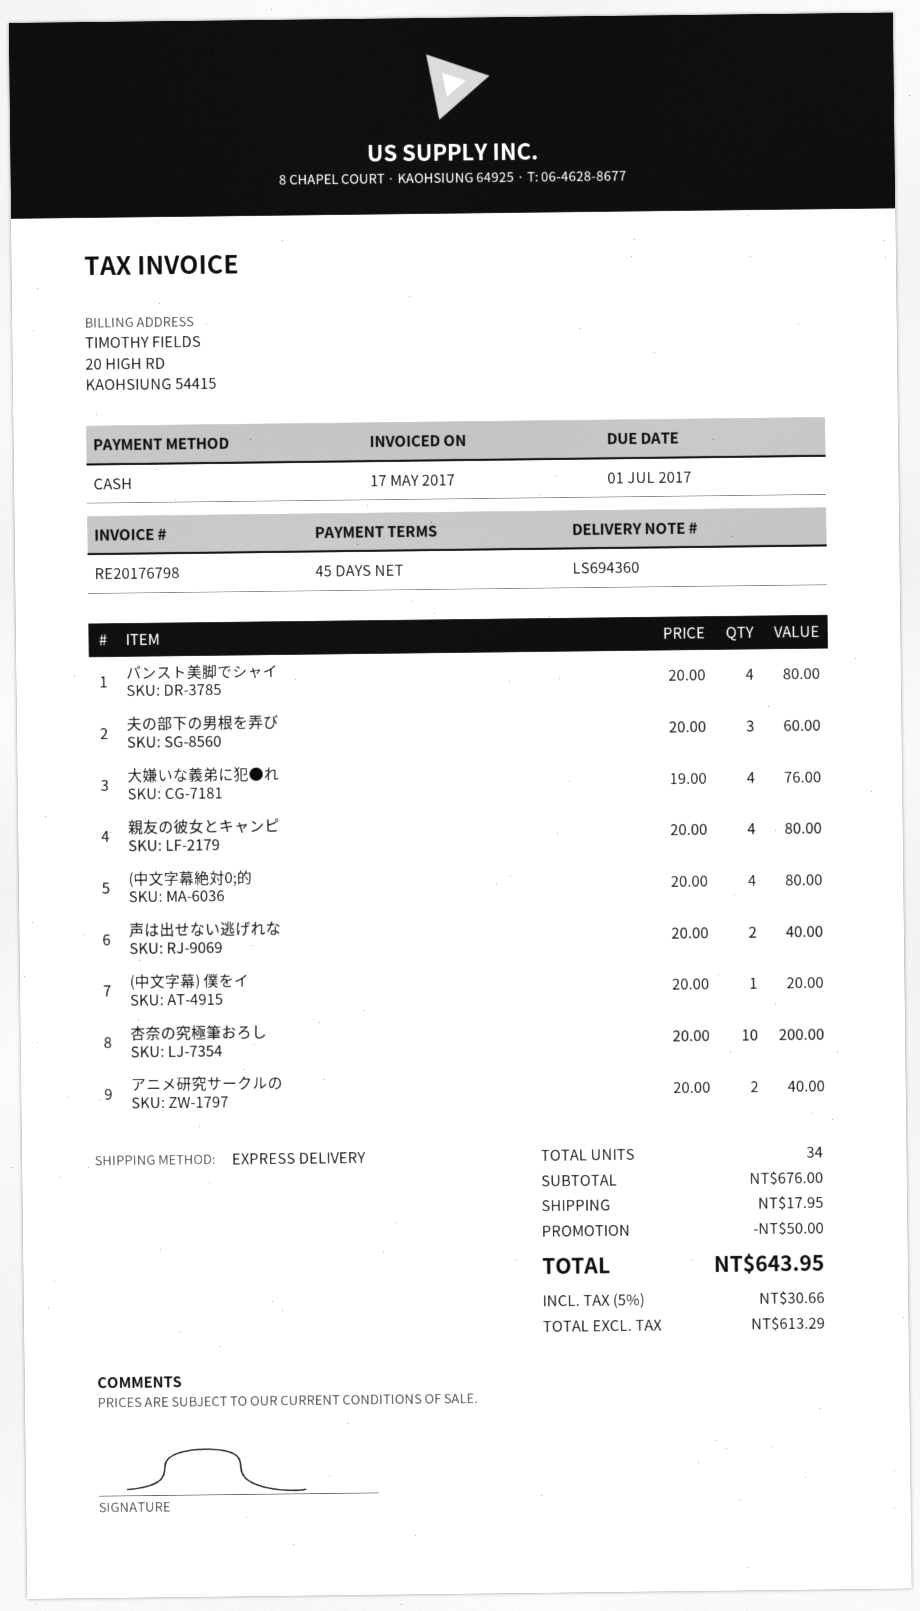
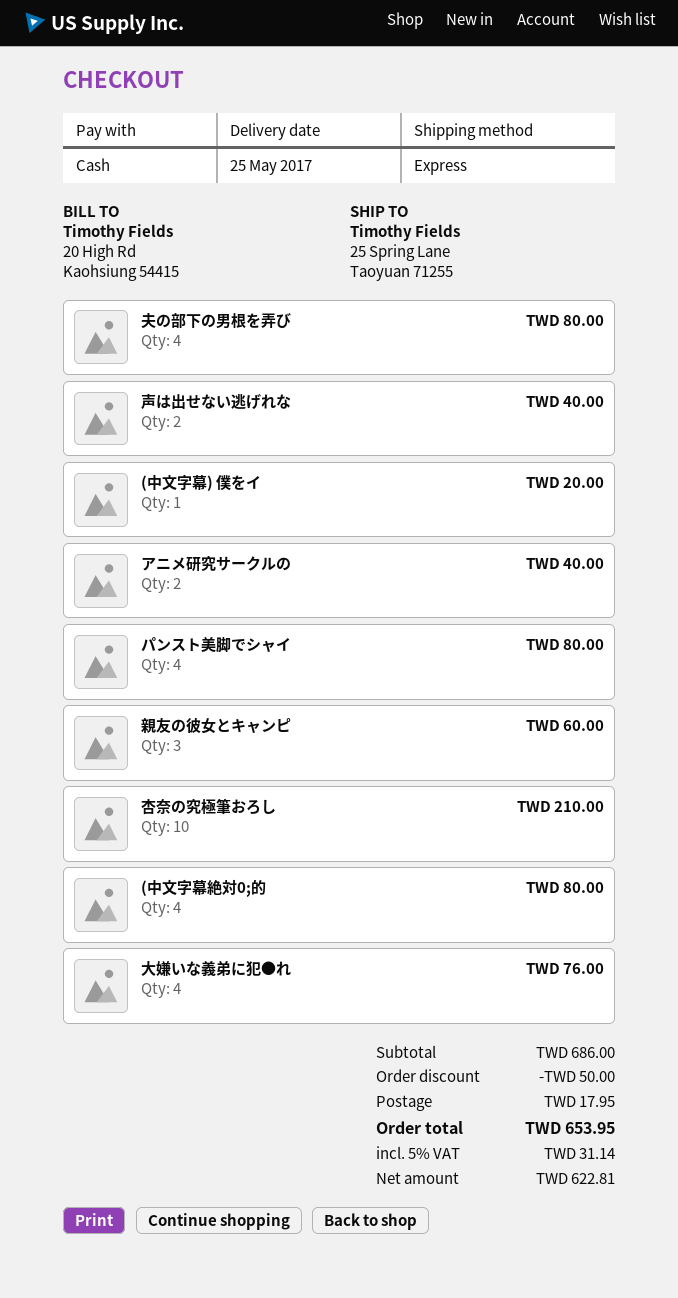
夫の部下の男根を弄び: 3 for 60.00 -> 4 for 80.00
親友の彼女とキャンピ: 4 for 80.00 -> 3 for 60.00
杏奈の究極筆おろし: 10 for 200.00 -> 10 for 210.00
subtotal: 676.00 -> 686.00
net: 613.29 -> 622.81
tax: 5% = 30.66 -> 5% = 31.14
total: 643.95 -> 653.95

